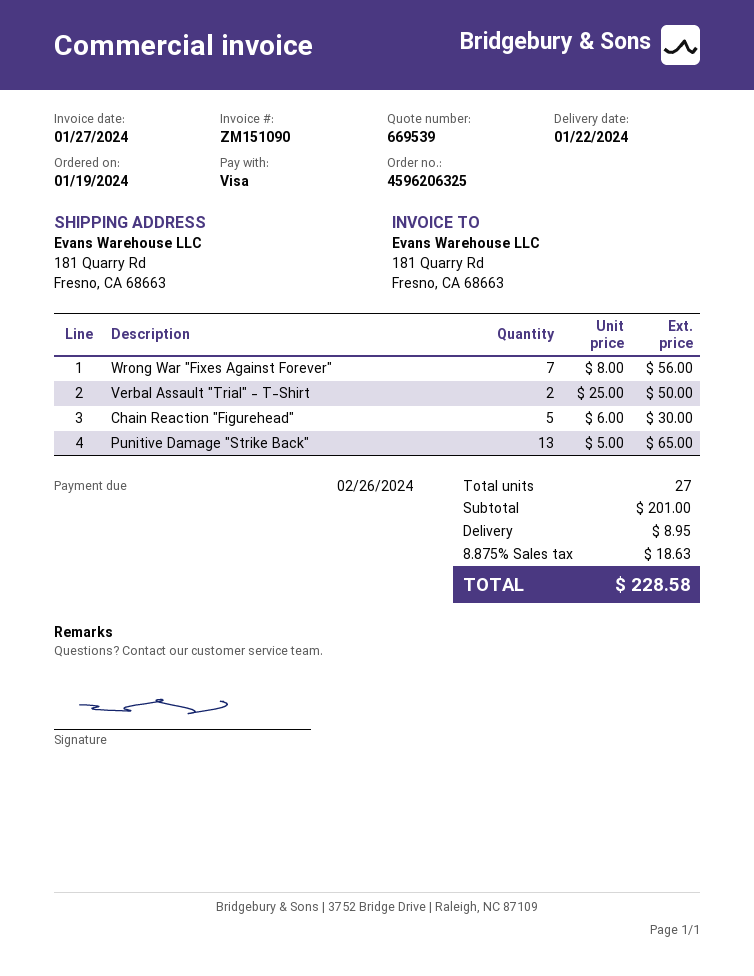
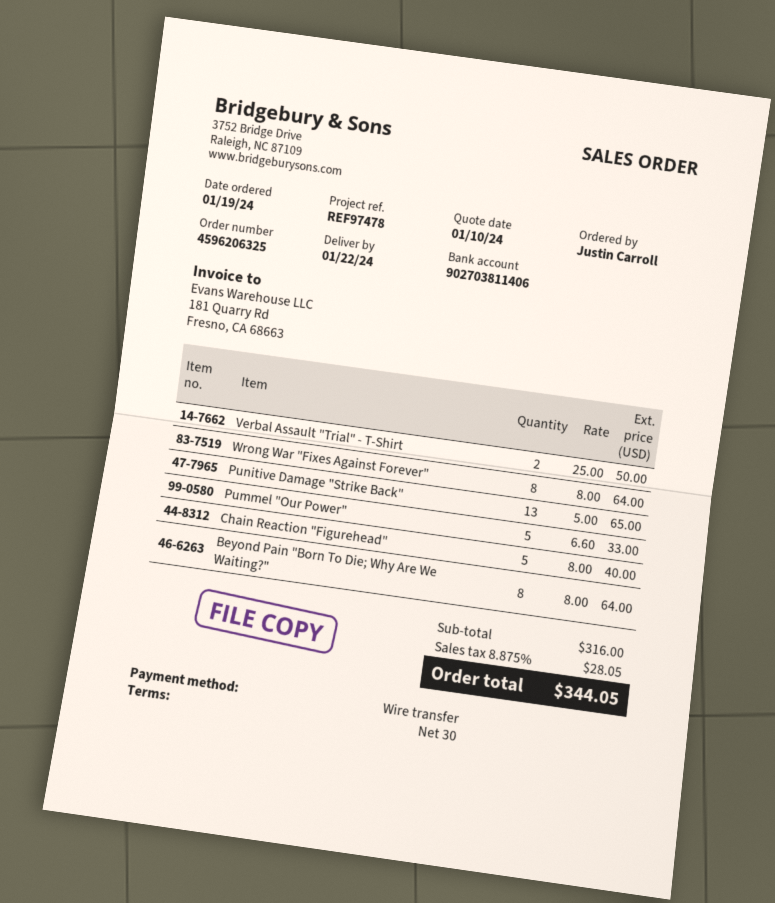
payment method: Visa -> bank transfer
Wrong War "Fixes Against Forever": 7 x 8.00 = 56.00 -> 8 x 8.00 = 64.00
Chain Reaction "Figurehead": 5 x 6.00 = 30.00 -> 5 x 8.00 = 40.00
Pummel "Our Power": none -> 5 x 6.60 = 33.00
Beyond Pain "Born To Die; Why Are We Waiting?": none -> 8 x 8.00 = 64.00
subtotal: 201.00 -> 316.00
shipping: 8.95 -> none
tax: 8.875% = 18.63 -> 8.875% = 28.05
total: 228.58 -> 344.05

